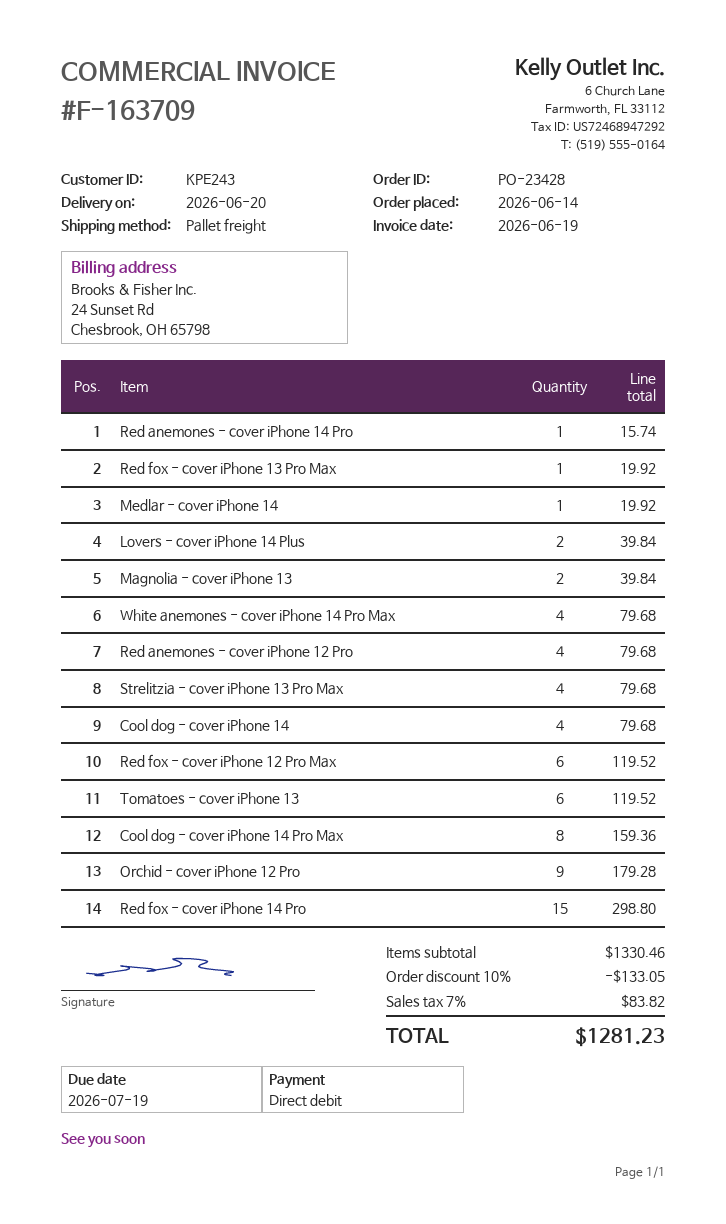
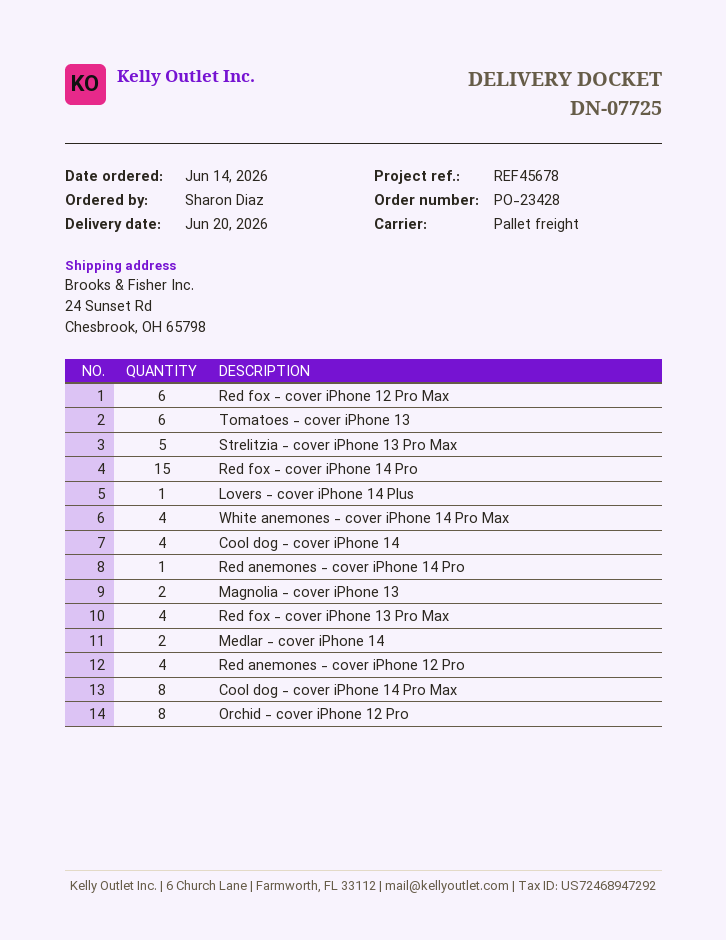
Red fox - cover iPhone 13 Pro Max: 1 -> 4
Medlar - cover iPhone 14: 1 -> 2
Lovers - cover iPhone 14 Plus: 2 -> 1
Strelitzia - cover iPhone 13 Pro Max: 4 -> 5
Orchid - cover iPhone 12 Pro: 9 -> 8

